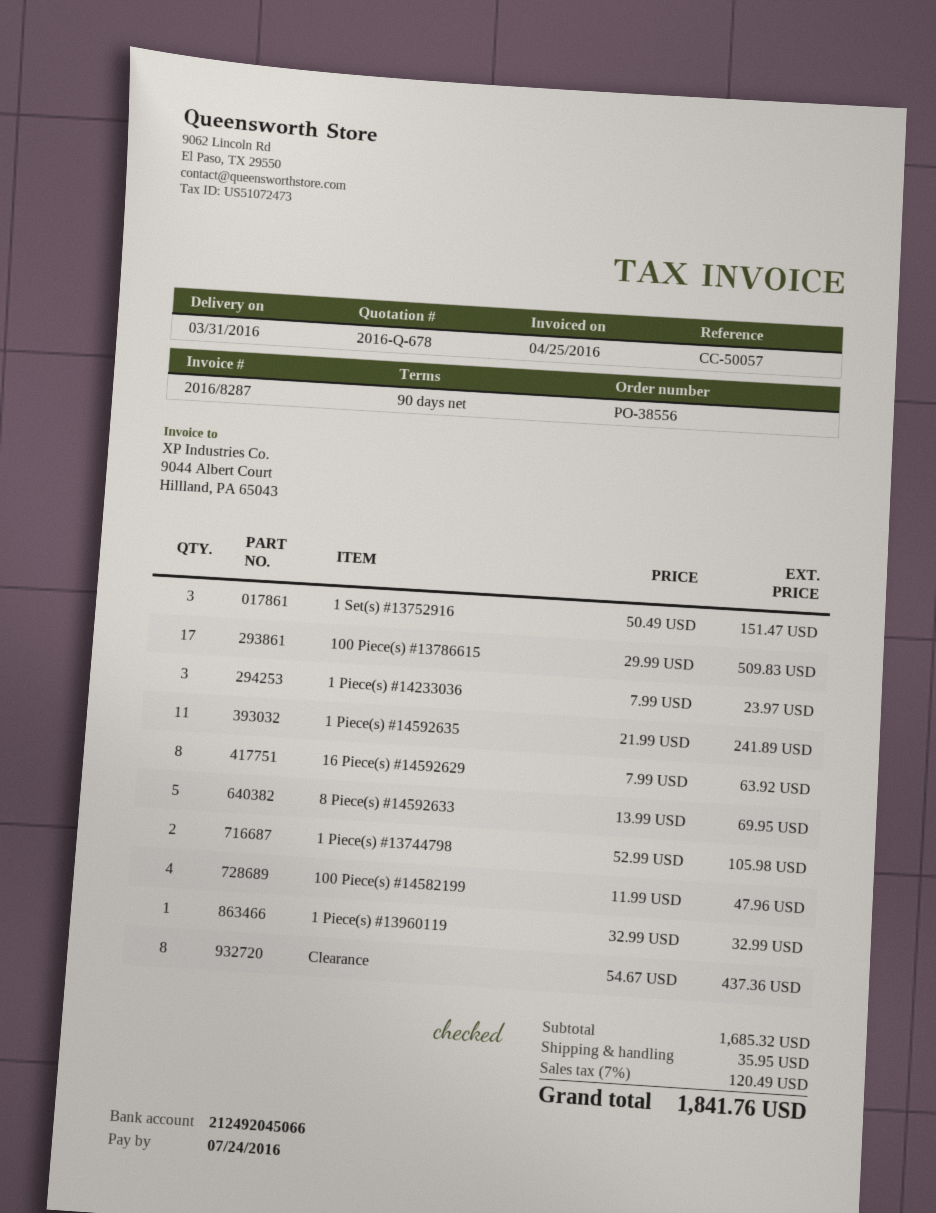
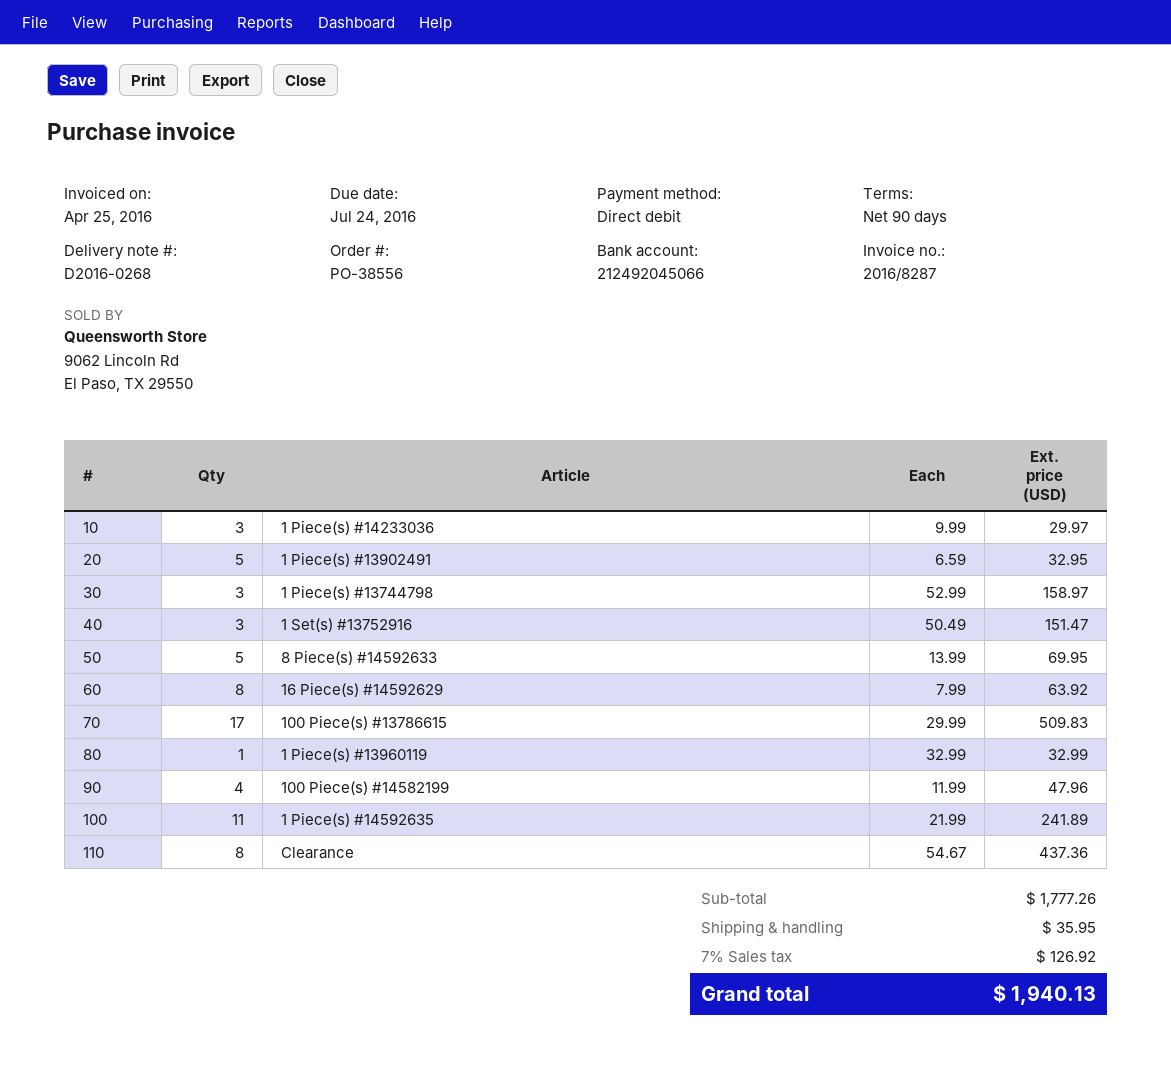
1 Piece(s) #14233036: 3 x 7.99 = 23.97 -> 3 x 9.99 = 29.97
1 Piece(s) #13744798: 2 x 52.99 = 105.98 -> 3 x 52.99 = 158.97
1 Piece(s) #13902491: none -> 5 x 6.59 = 32.95
subtotal: 1685.32 -> 1777.26
tax: 7% = 120.49 -> 7% = 126.92
total: 1841.76 -> 1940.13

